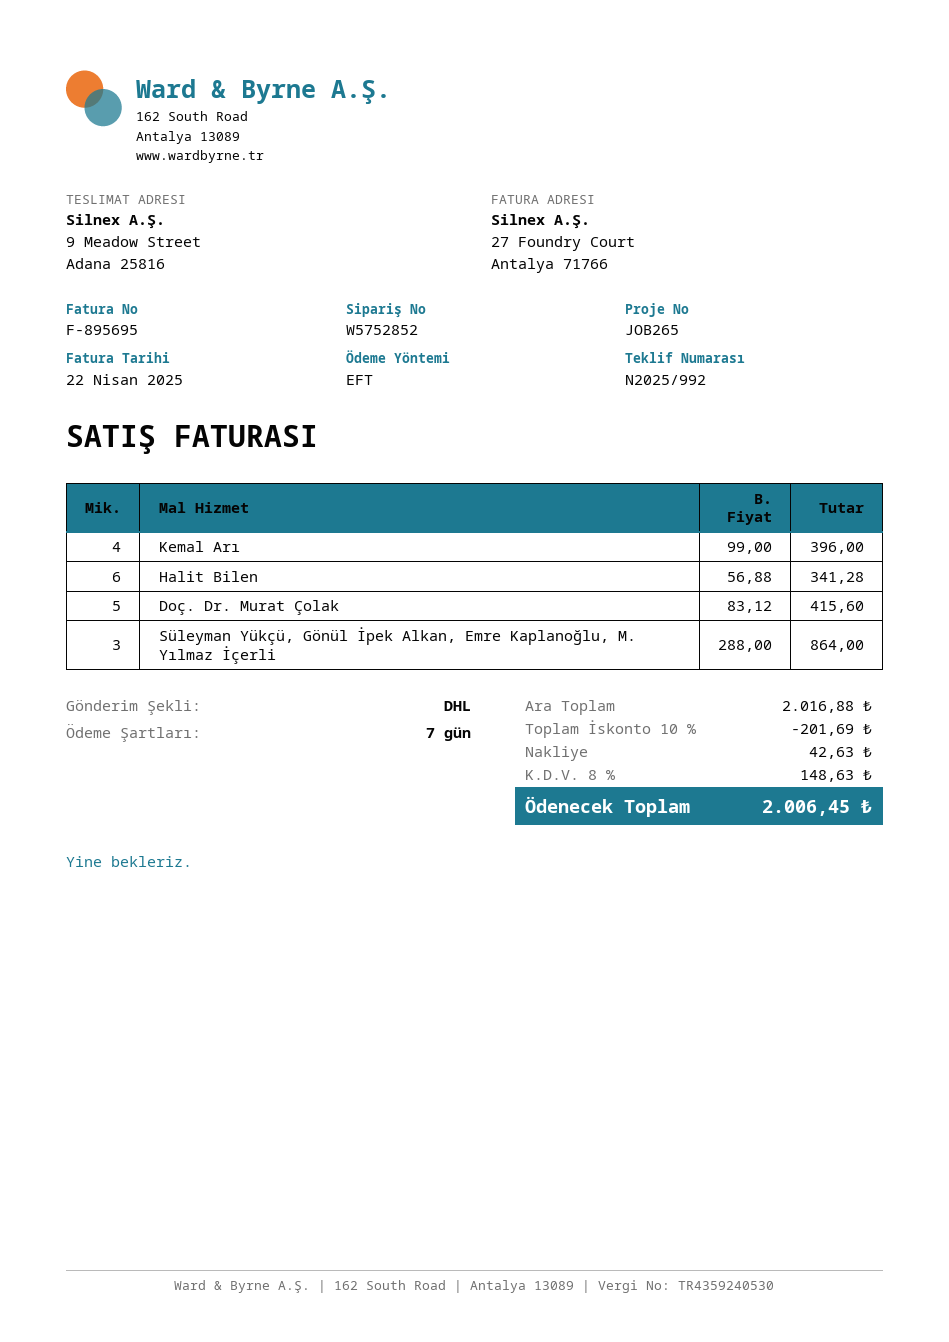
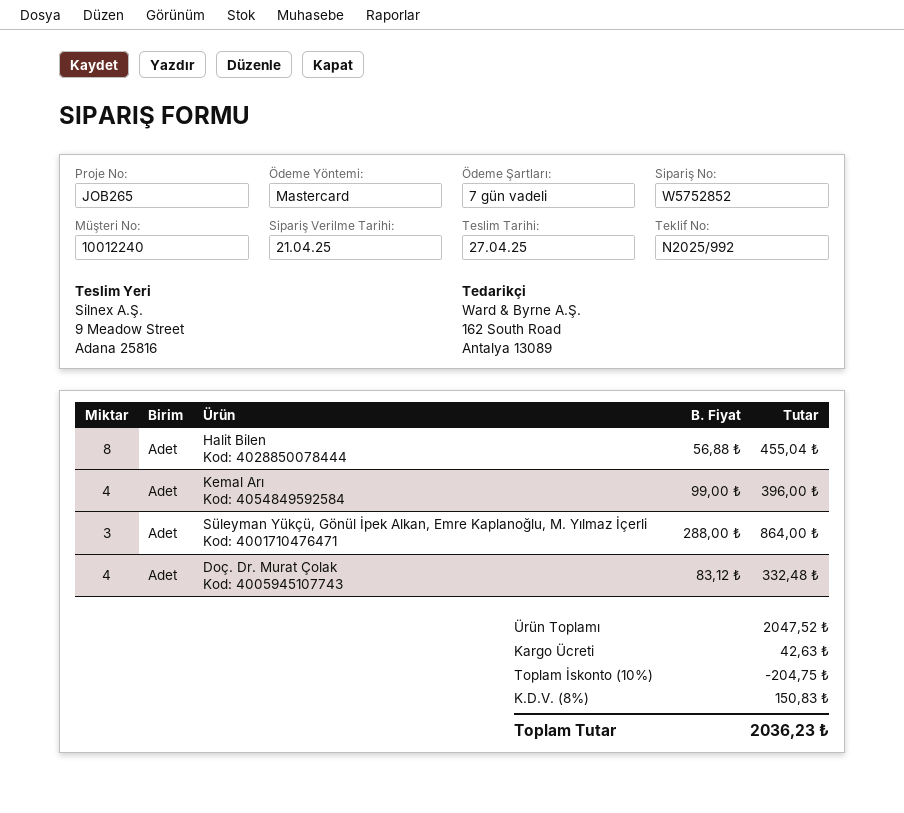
payment method: bank transfer -> Mastercard
Halit Bilen: 6 x 56.88 = 341.28 -> 8 x 56.88 = 455.04
Doç. Dr. Murat Çolak: 5 x 83.12 = 415.60 -> 4 x 83.12 = 332.48
subtotal: 2016.88 -> 2047.52
discount: 10% = 201.69 -> 10% = 204.75
tax: 8% = 148.63 -> 8% = 150.83
total: 2006.45 -> 2036.23

